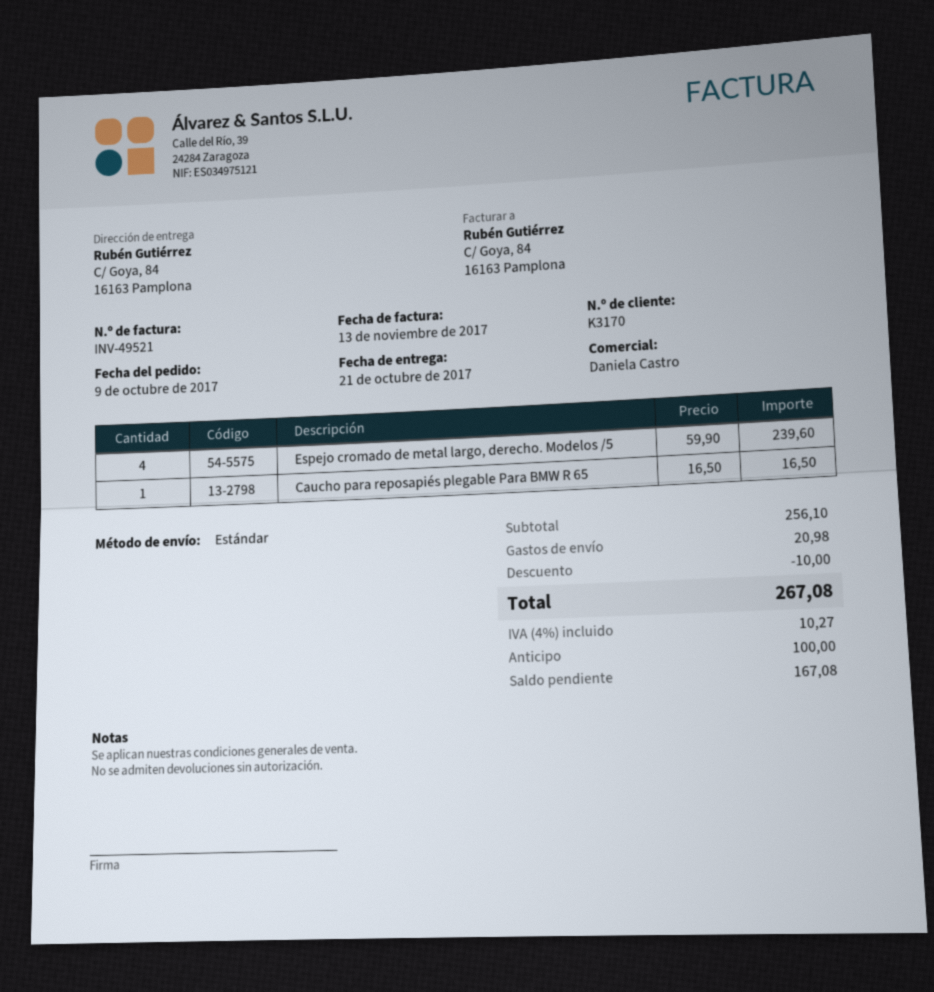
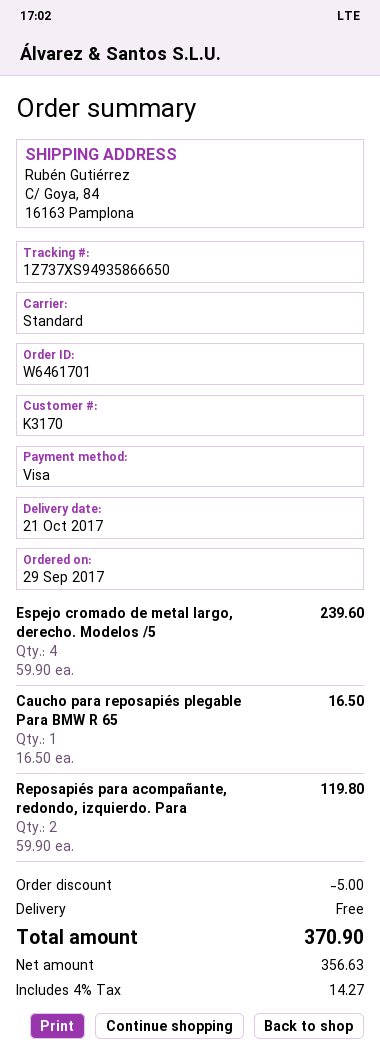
order date: 2017-10-09 -> 2017-09-29
Reposapiés para acompañante, redondo, izquierdo. Para: none -> 2 x 59.90 = 119.80
discount: 10.00 -> 5.00
shipping: 20.98 -> 0.00
tax: 4% = 10.27 -> 4% = 14.27
total: 267.08 -> 370.90

